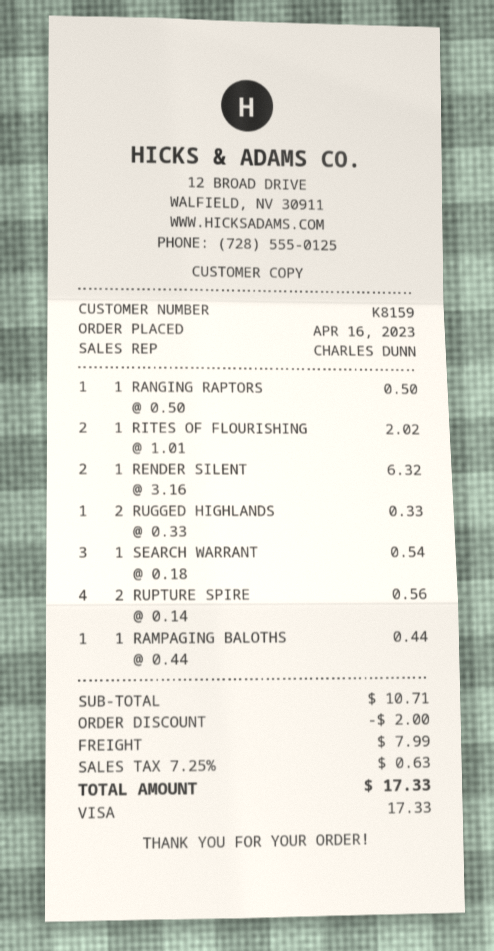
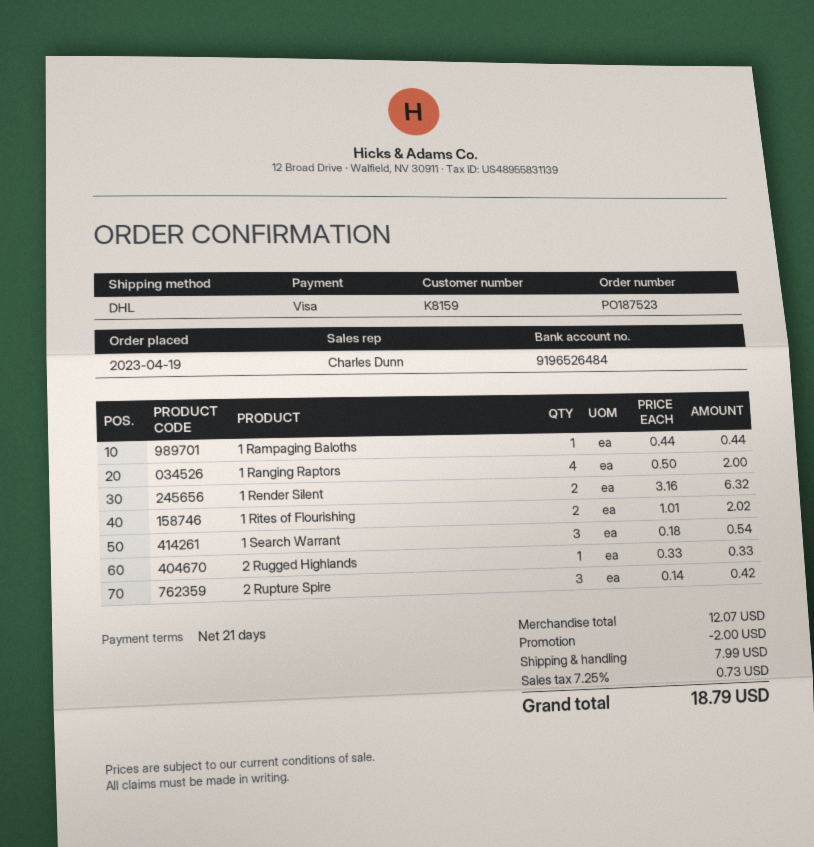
order date: 2023-04-16 -> 2023-04-19
1 RANGING RAPTORS: 1 x 0.50 = 0.50 -> 4 x 0.50 = 2.00
2 RUPTURE SPIRE: 4 x 0.14 = 0.56 -> 3 x 0.14 = 0.42
subtotal: 10.71 -> 12.07
tax: 7.25% = 0.63 -> 7.25% = 0.73
total: 17.33 -> 18.79

